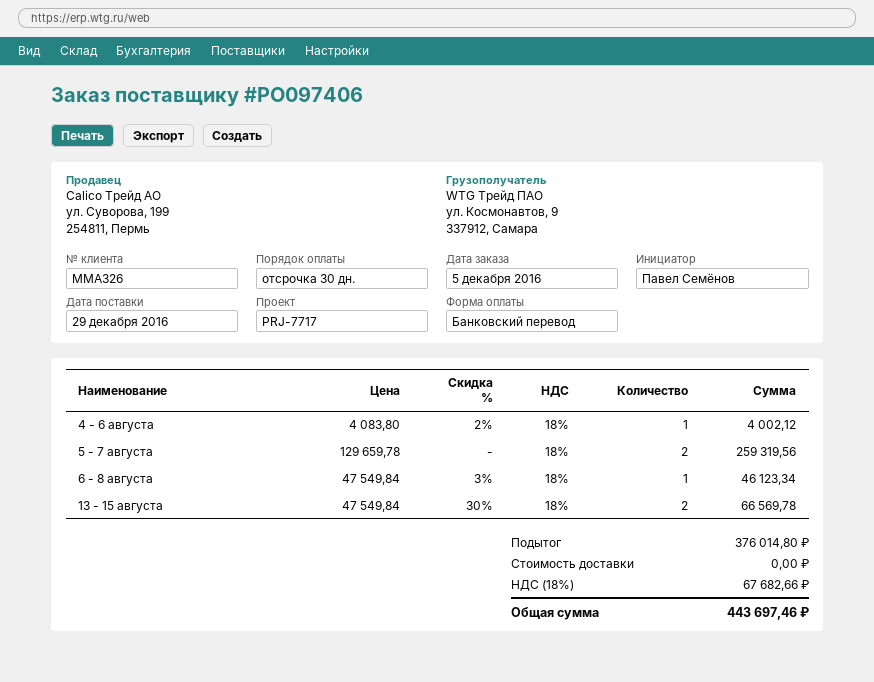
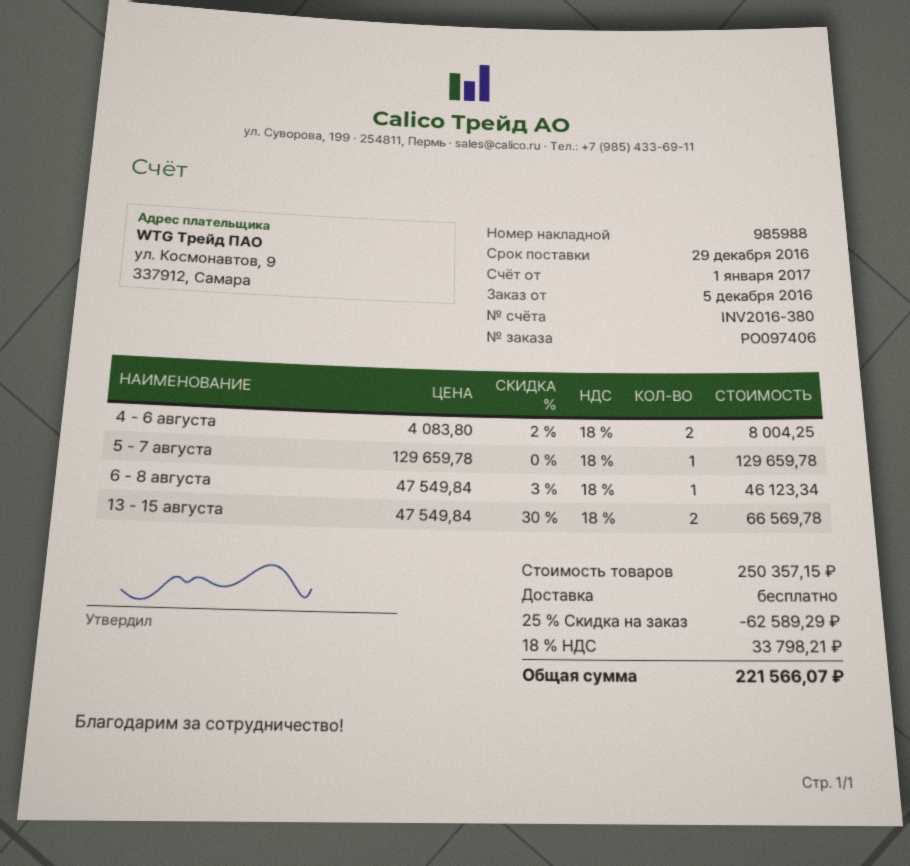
4 - 6 августа: 1 x 4083.80 - 2% = 4002.12 -> 2 x 4083.80 - 2% = 8004.25
5 - 7 августа: 2 x 129659.78 = 259319.56 -> 1 x 129659.78 = 129659.78
subtotal: 376014.80 -> 250357.15
discount: none -> 25% = 62589.29
tax: 18% = 67682.66 -> 18% = 33798.21
total: 443697.46 -> 221566.07

